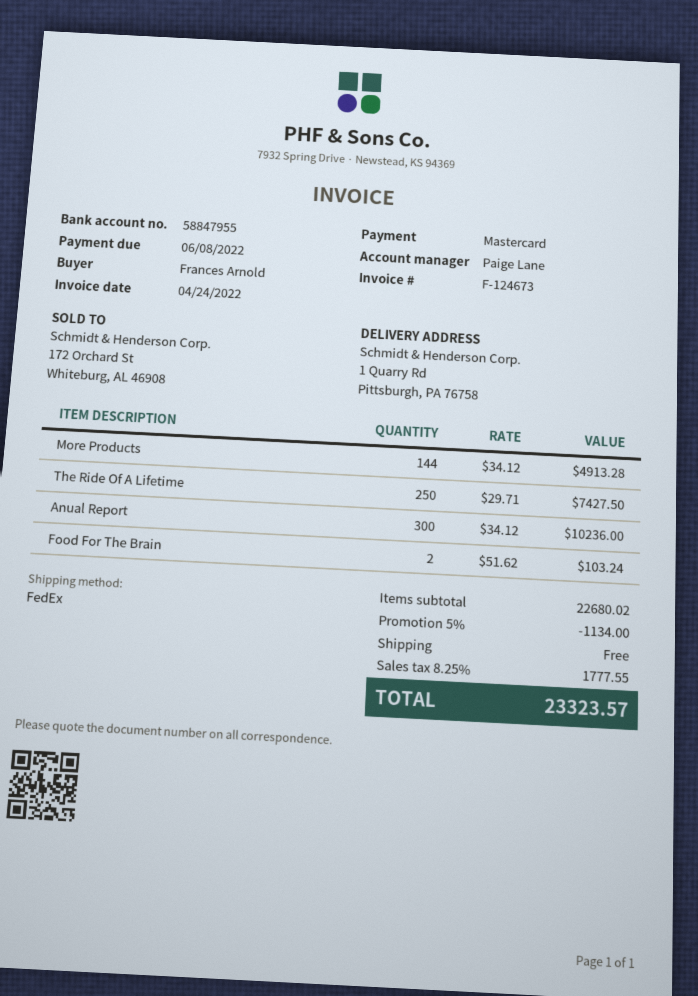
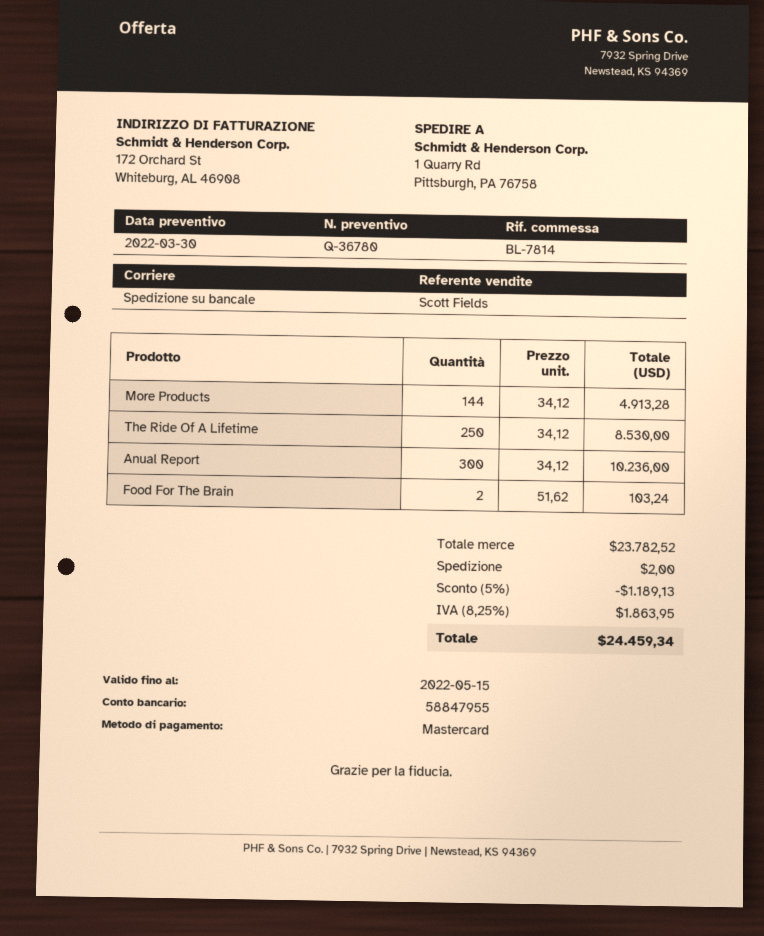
sales rep: Paige Lane -> Scott Fields
shipping method: FedEx -> pallet freight
The Ride Of A Lifetime: 250 x 29.71 = 7427.50 -> 250 x 34.12 = 8530.00
subtotal: 22680.02 -> 23782.52
discount: 5% = 1134.00 -> 5% = 1189.13
shipping: 0.00 -> 2.00
tax: 8.25% = 1777.55 -> 8.25% = 1863.95
total: 23323.57 -> 24459.34

